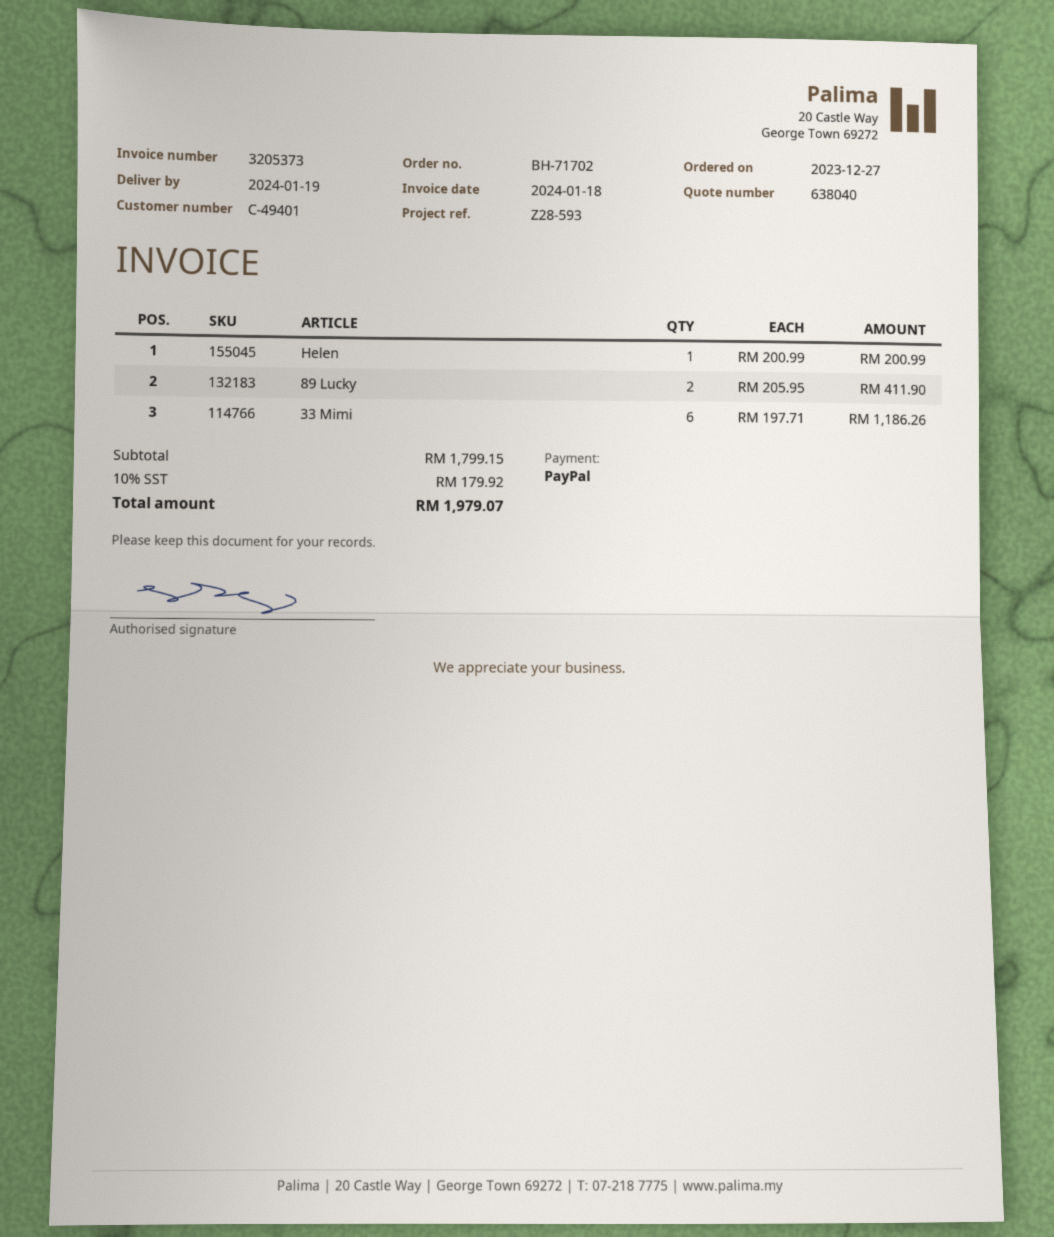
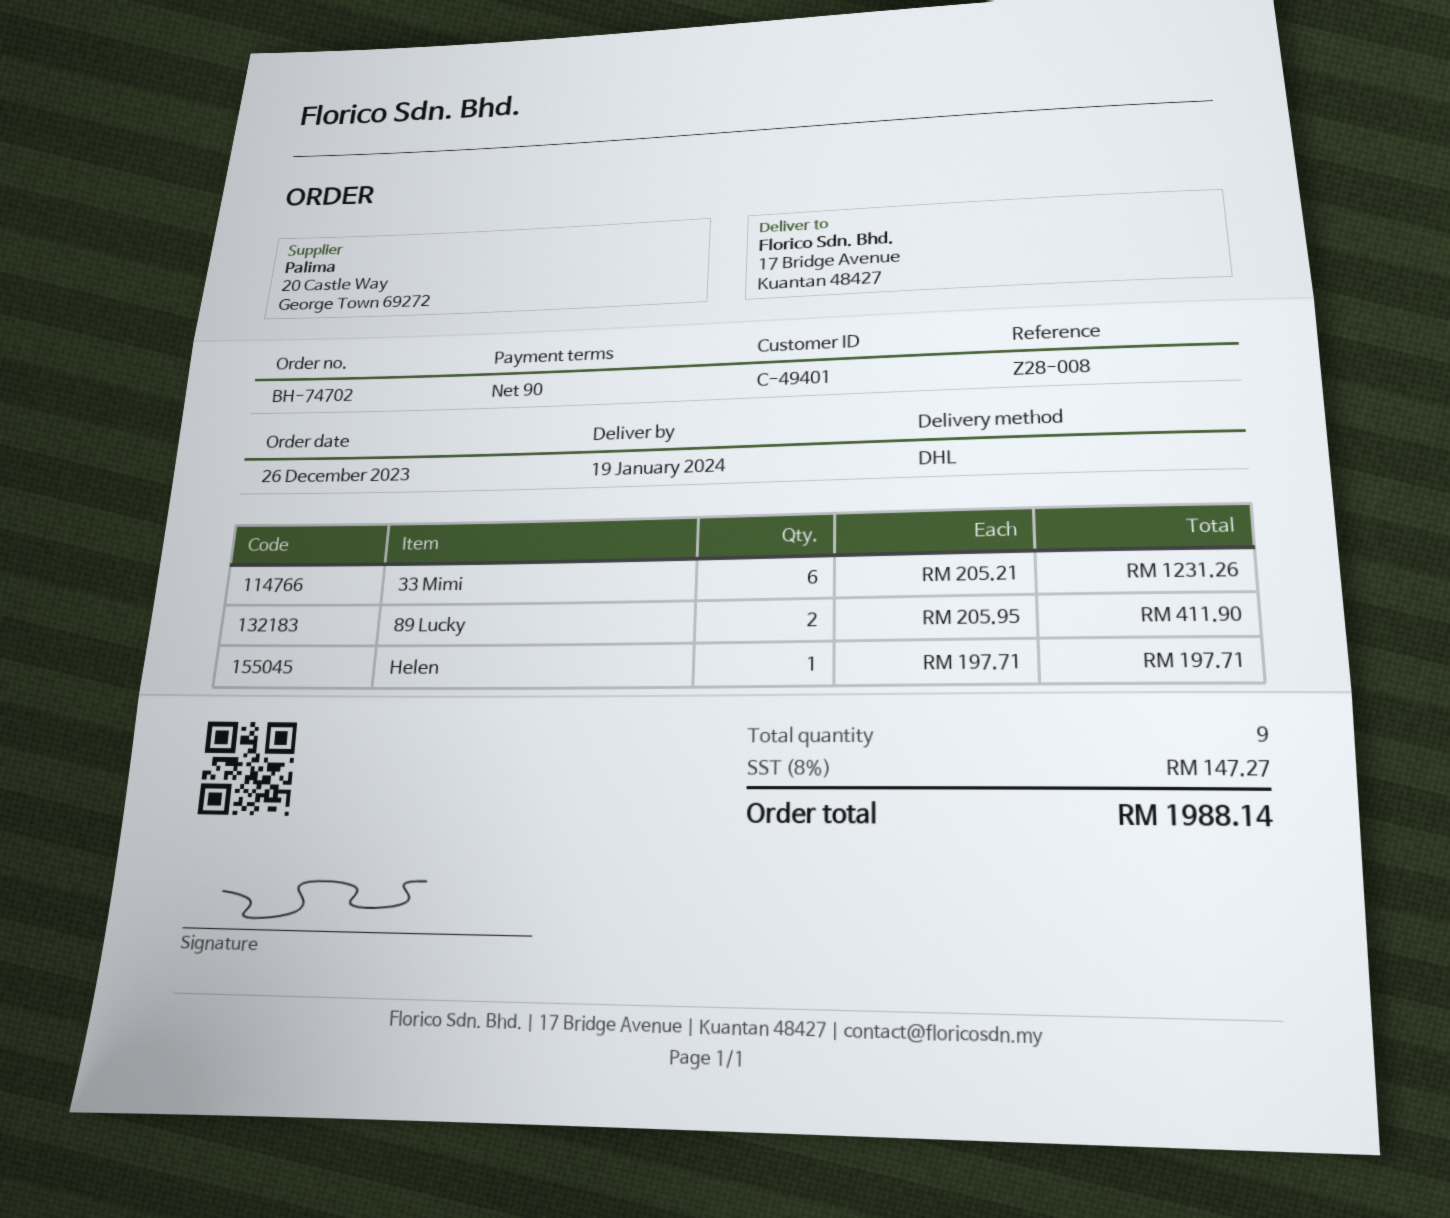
order number: BH-71702 -> BH-74702
order date: 2023-12-27 -> 2023-12-26
reference: Z28-593 -> Z28-008
Helen: 1 x 200.99 = 200.99 -> 1 x 197.71 = 197.71
33 Mimi: 6 x 197.71 = 1186.26 -> 6 x 205.21 = 1231.26
tax: 10% = 179.92 -> 8% = 147.27
total: 1979.07 -> 1988.14

